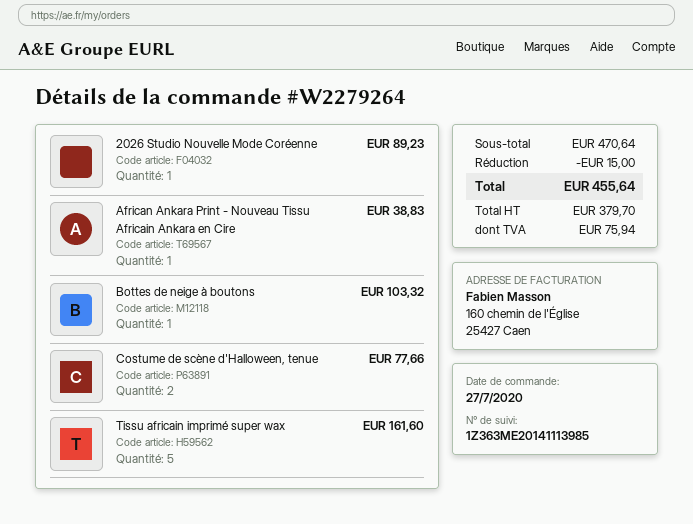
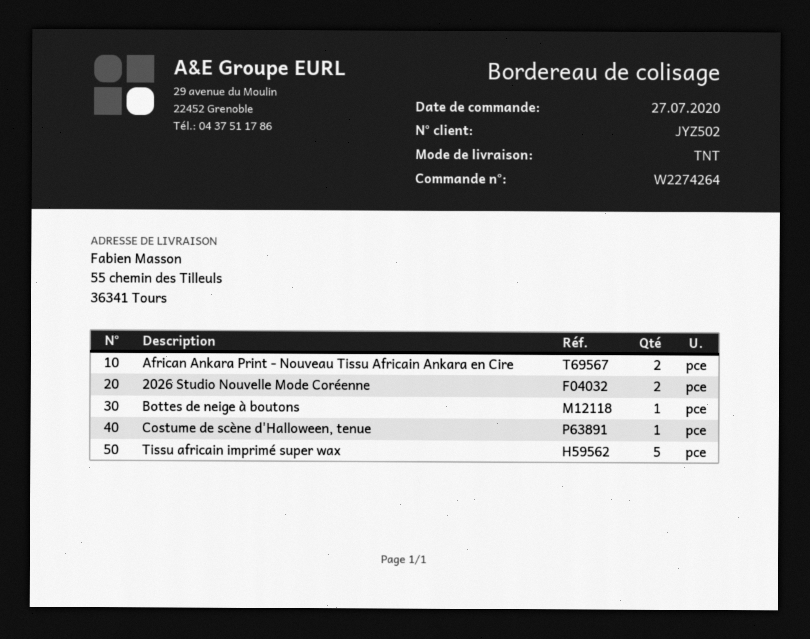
order number: W2279264 -> W2274264
2026 Studio Nouvelle Mode Coréenne: 1 -> 2
African Ankara Print - Nouveau Tissu Africain Ankara en Cire: 1 -> 2
Costume de scène d'Halloween, tenue: 2 -> 1

